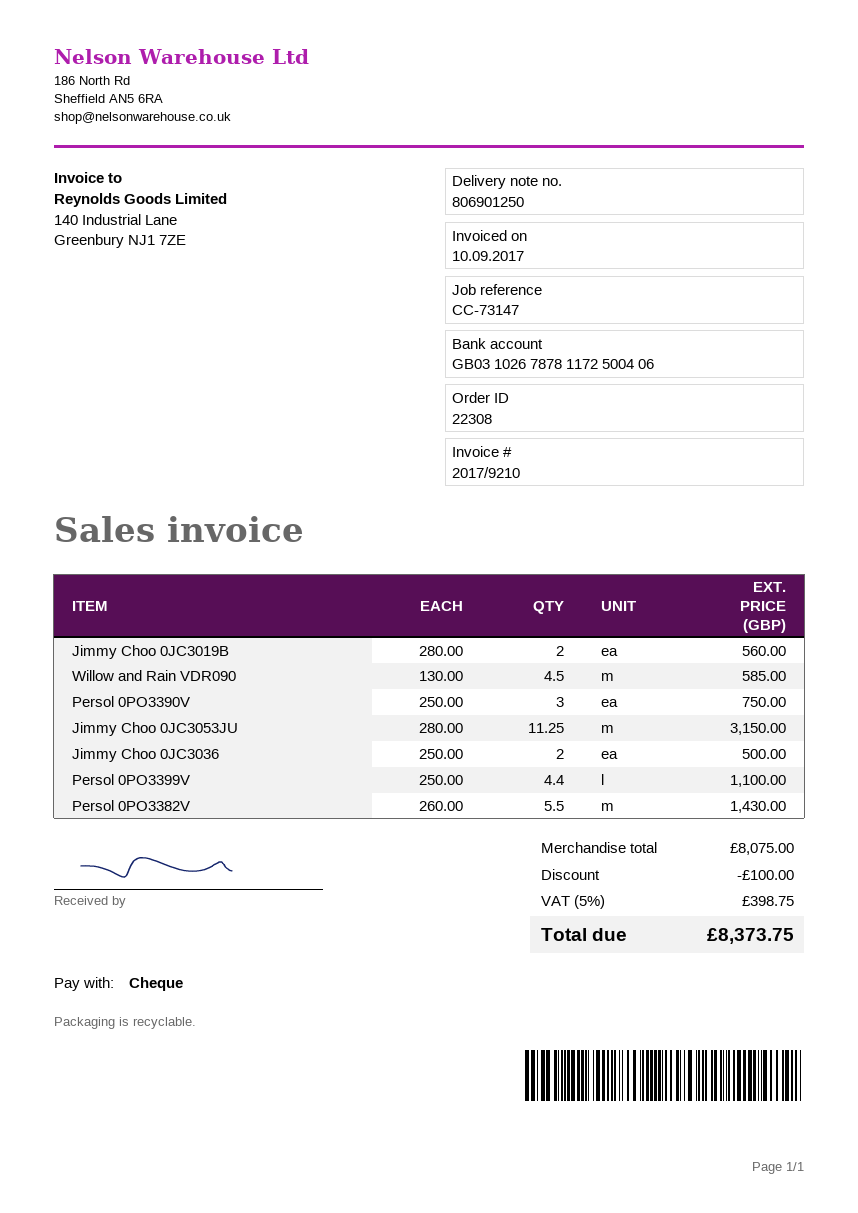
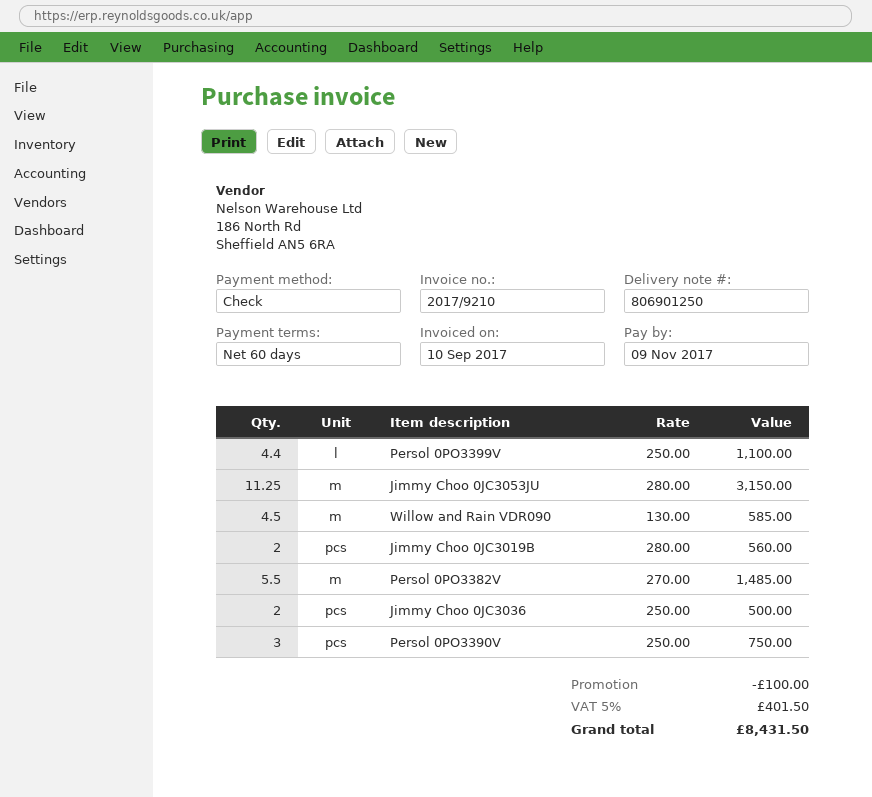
Persol 0PO3382V: 5.5 x 260.00 = 1430.00 -> 5.5 x 270.00 = 1485.00
tax: 5% = 398.75 -> 5% = 401.50
total: 8373.75 -> 8431.50

